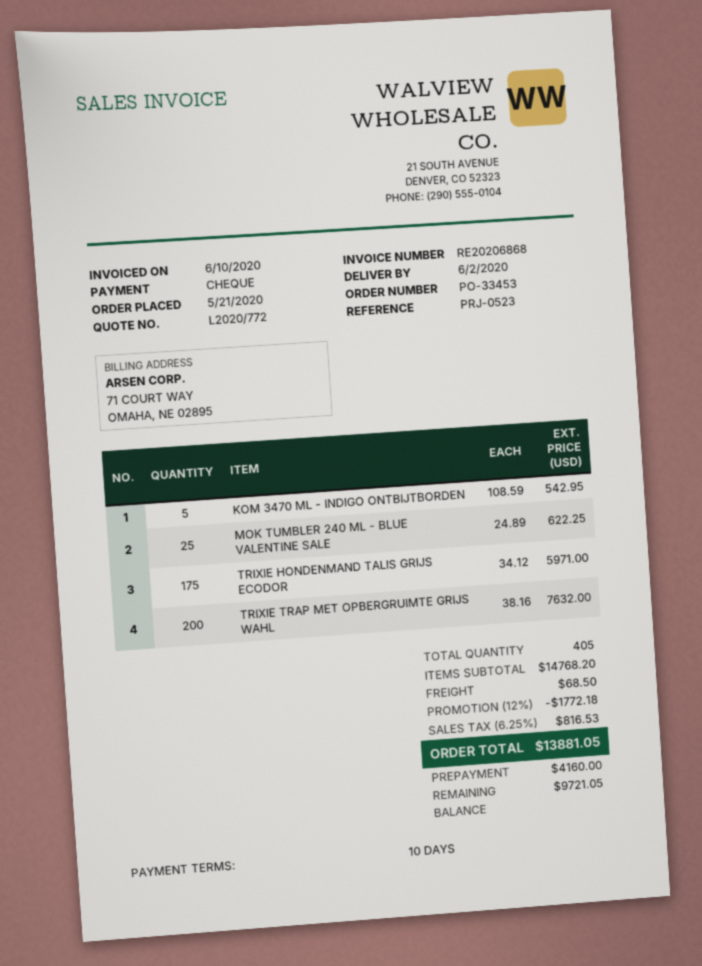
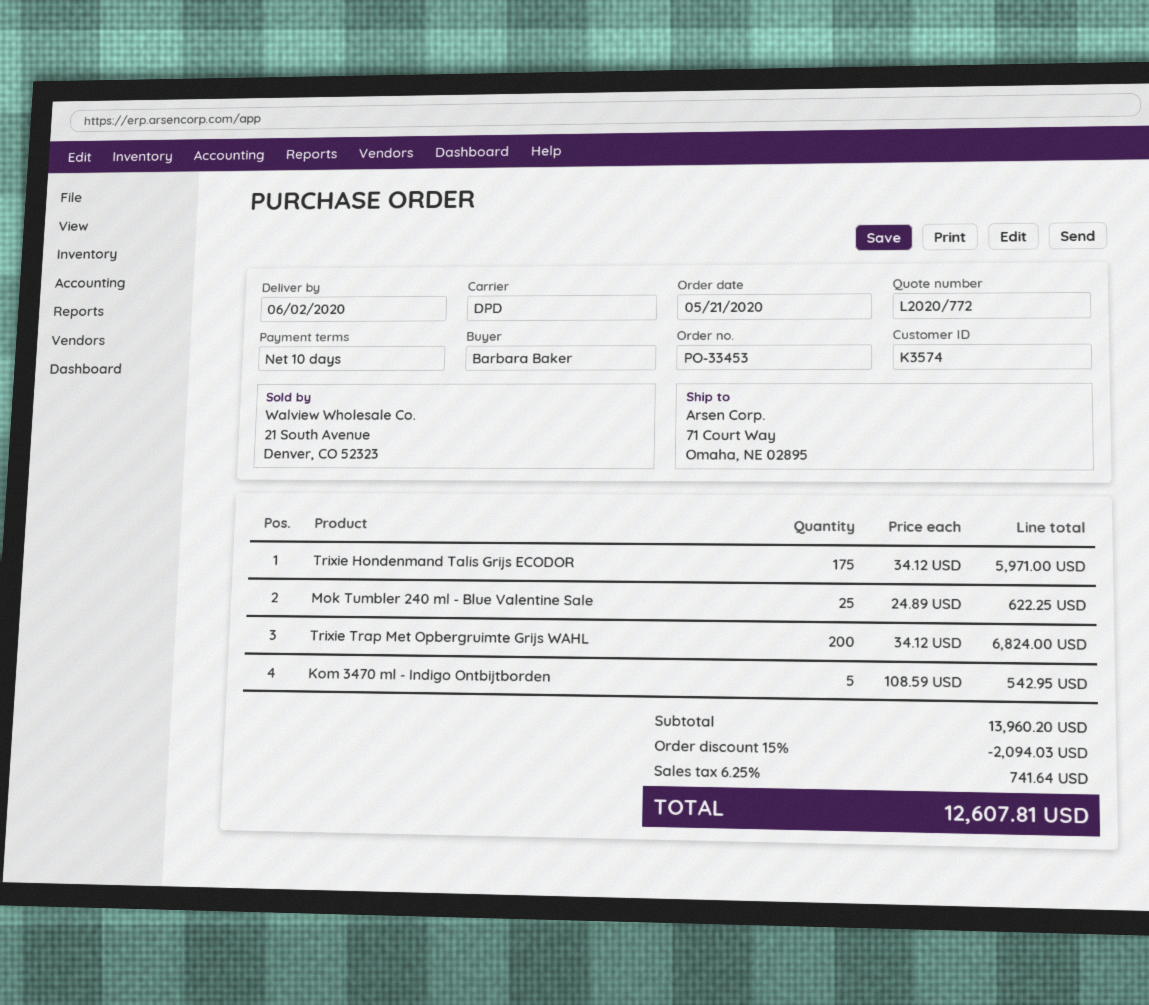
TRIXIE TRAP MET OPBERGRUIMTE GRIJS WAHL: 200 x 38.16 = 7632.00 -> 200 x 34.12 = 6824.00
subtotal: 14768.20 -> 13960.20
discount: 12% = 1772.18 -> 15% = 2094.03
shipping: 68.50 -> none
tax: 6.25% = 816.53 -> 6.25% = 741.64
total: 13881.05 -> 12607.81

